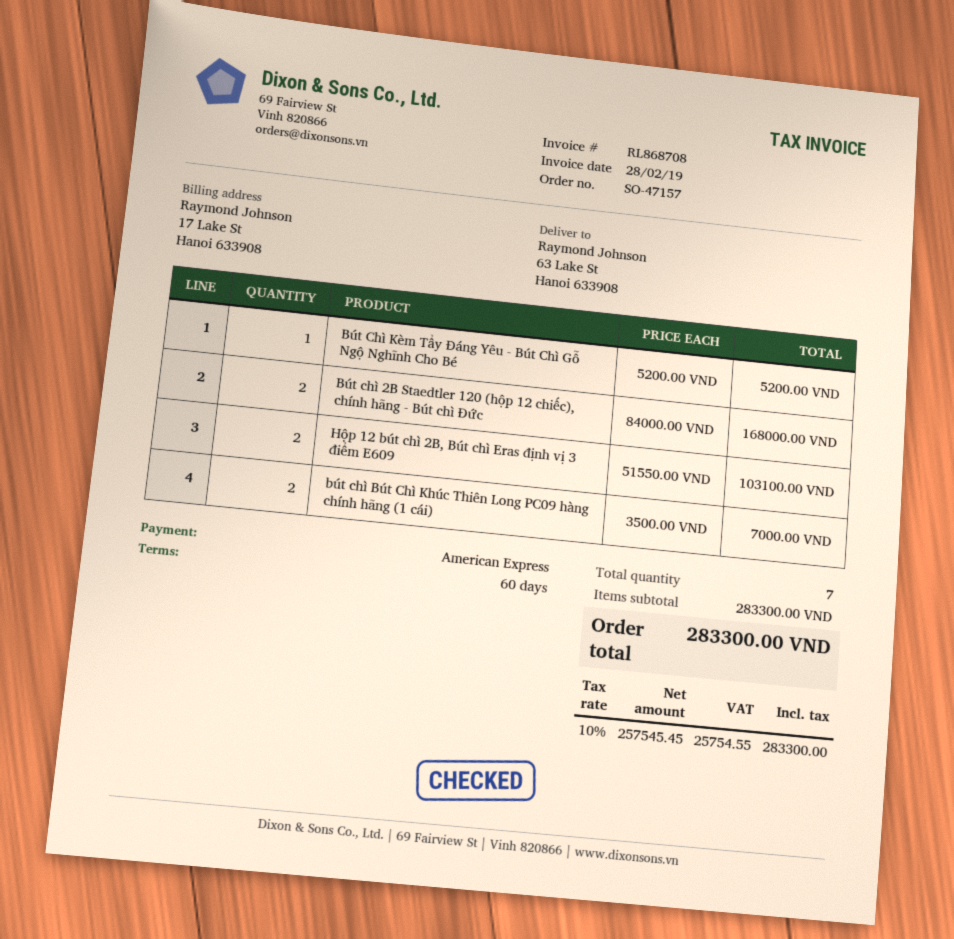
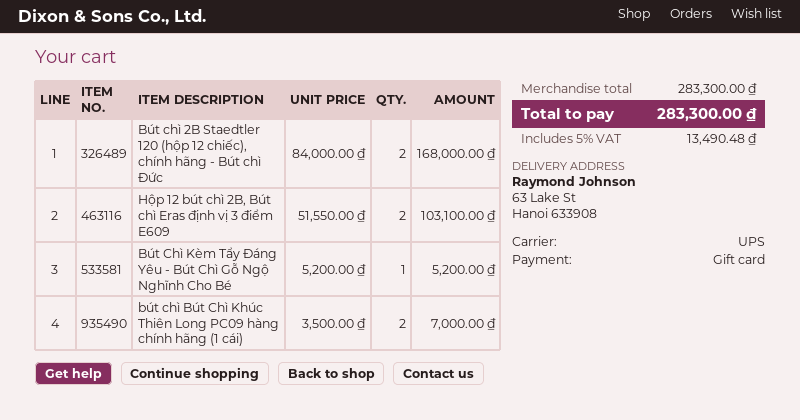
payment method: American Express -> gift card
tax: 10% = 25754.55 -> 5% = 13490.48

